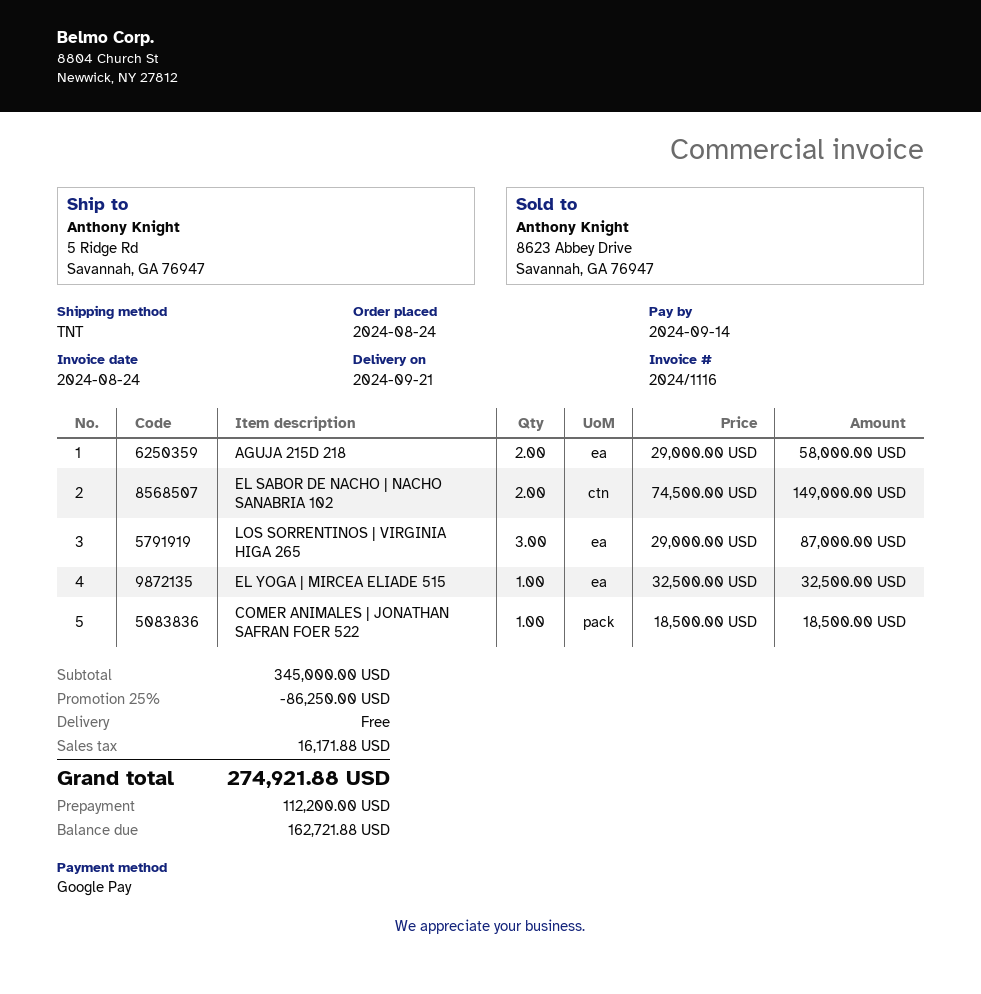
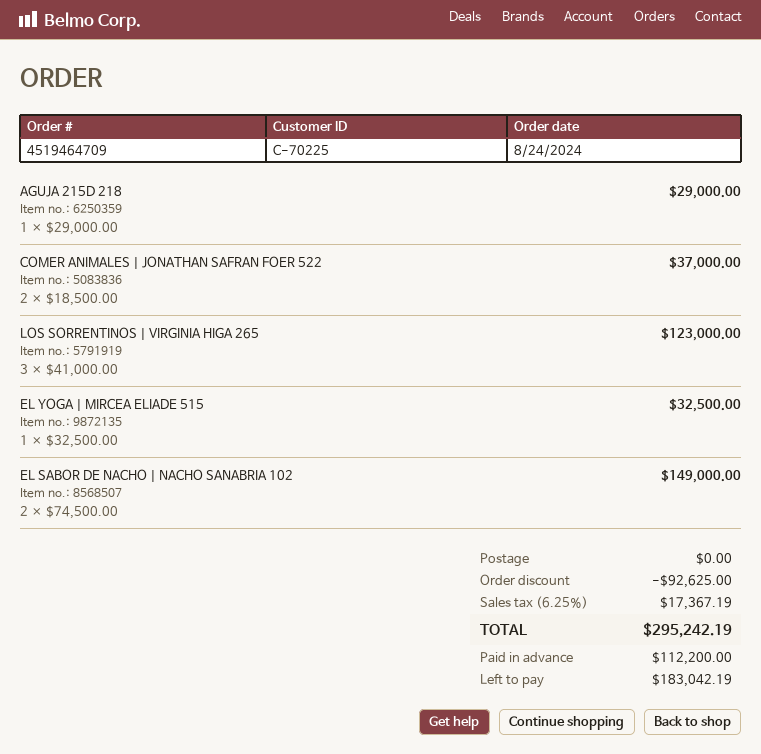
AGUJA 215D 218: 2 x 29000.00 = 58000.00 -> 1 x 29000.00 = 29000.00
LOS SORRENTINOS | VIRGINIA HIGA 265: 3 x 29000.00 = 87000.00 -> 3 x 41000.00 = 123000.00
COMER ANIMALES | JONATHAN SAFRAN FOER 522: 1 x 18500.00 = 18500.00 -> 2 x 18500.00 = 37000.00
discount: 86250.00 -> 92625.00
tax: 16171.88 -> 17367.19
total: 274921.88 -> 295242.19
balance: 162721.88 -> 183042.19

